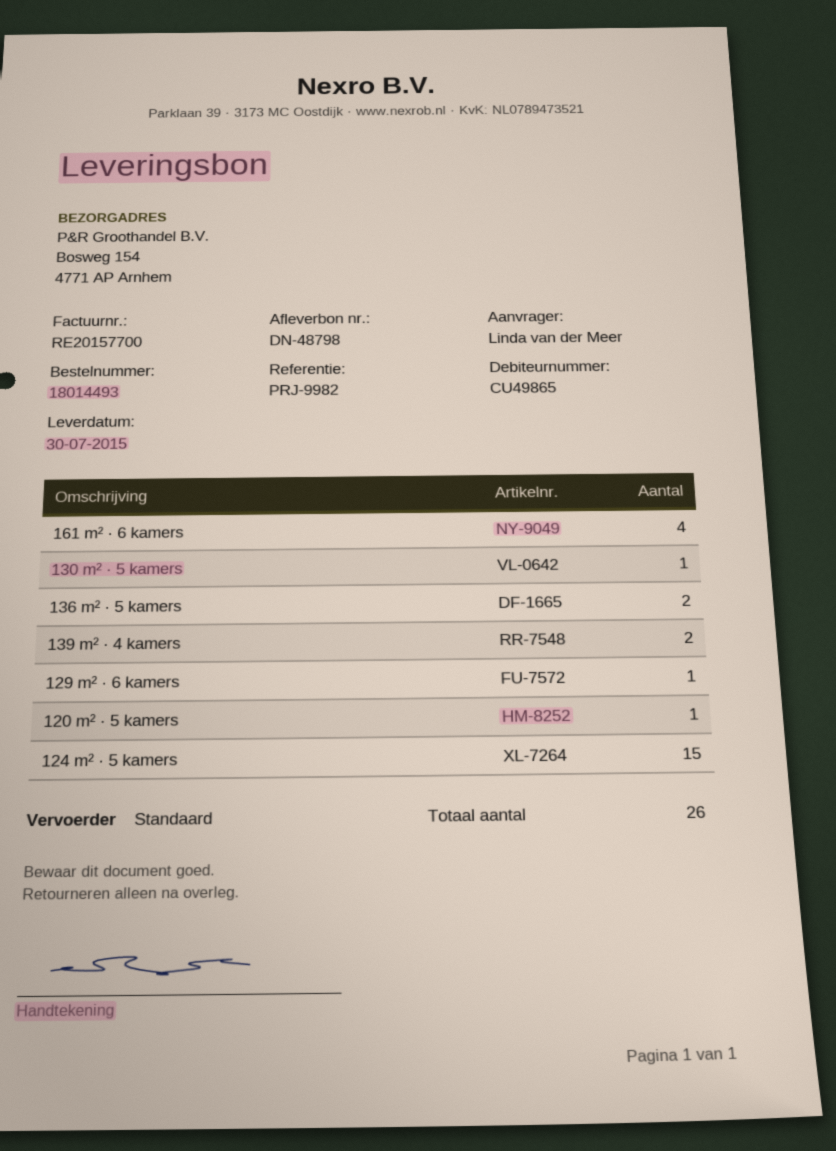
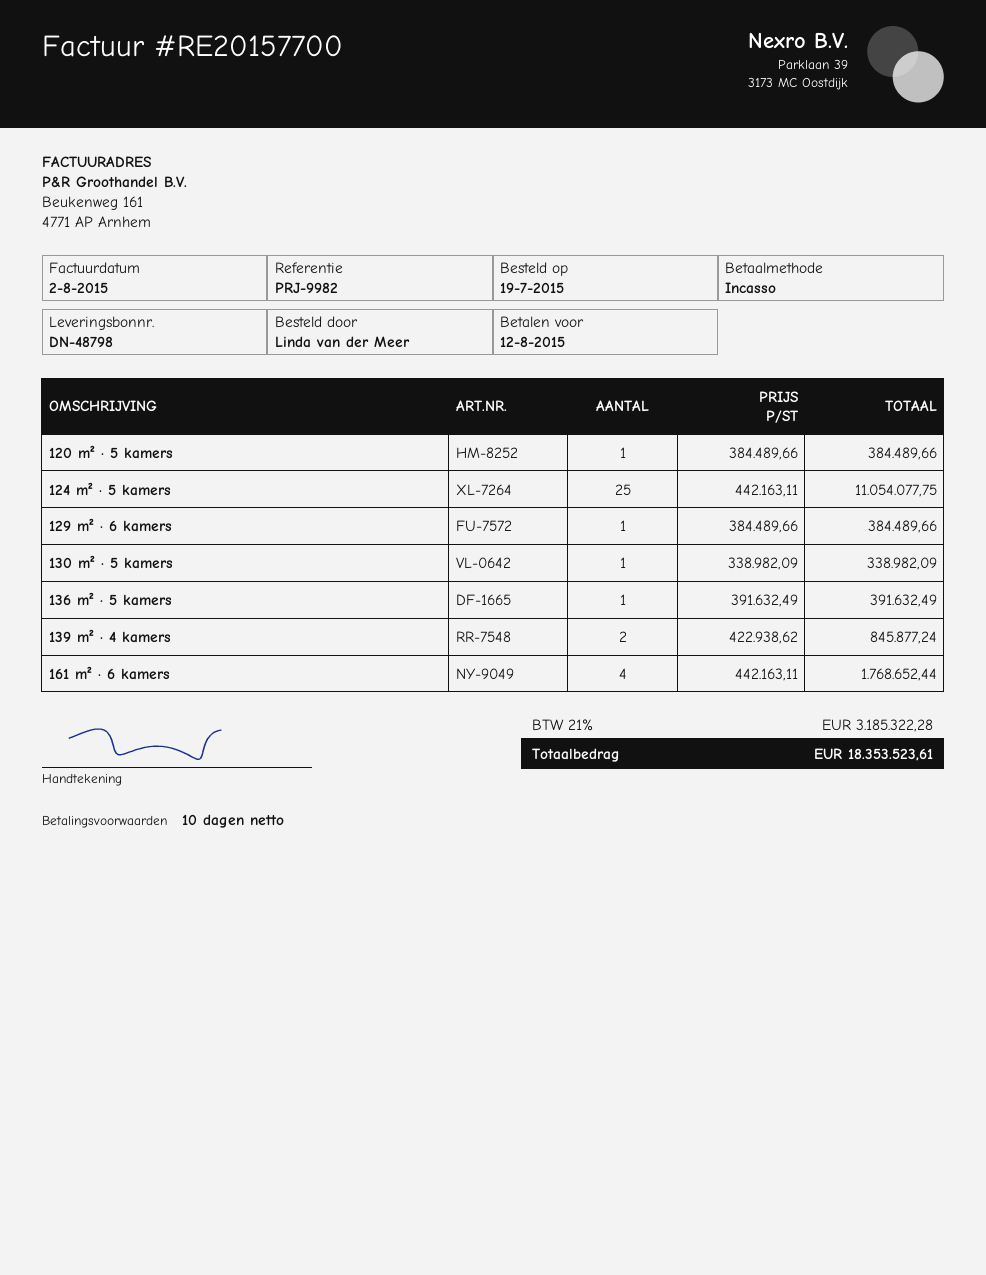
136 m² · 5 kamers: 2 -> 1
124 m² · 5 kamers: 15 -> 25

